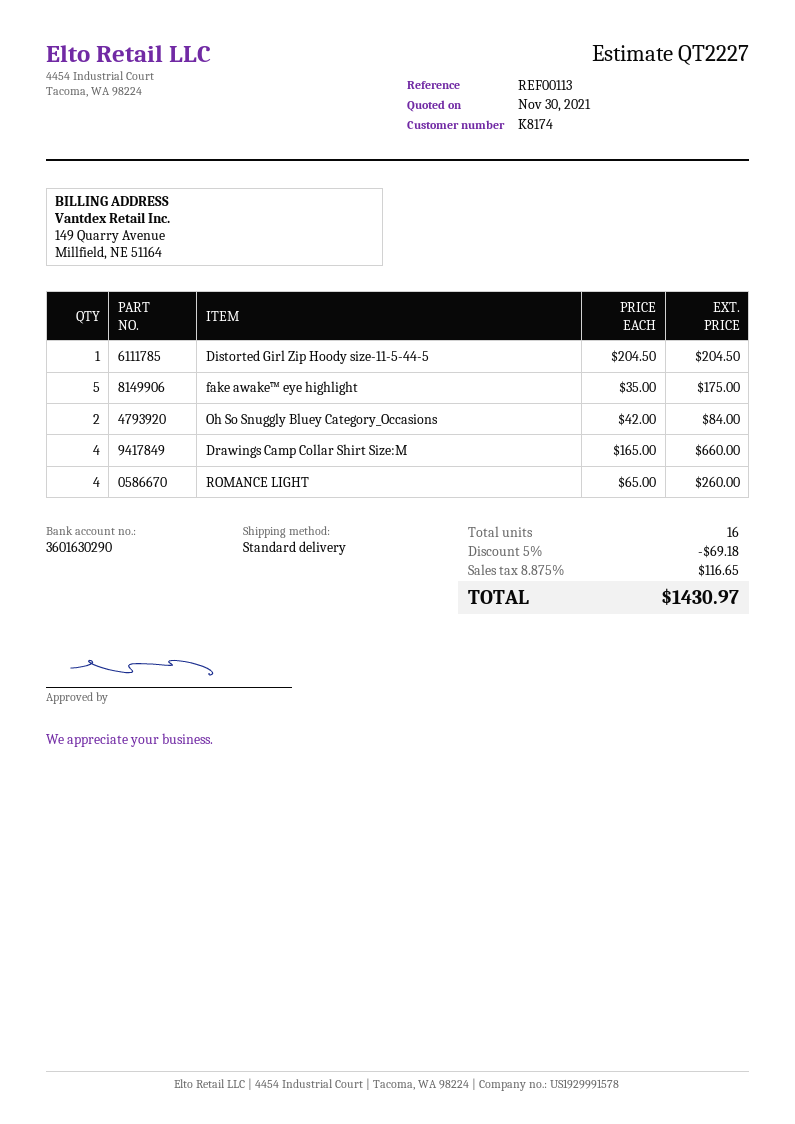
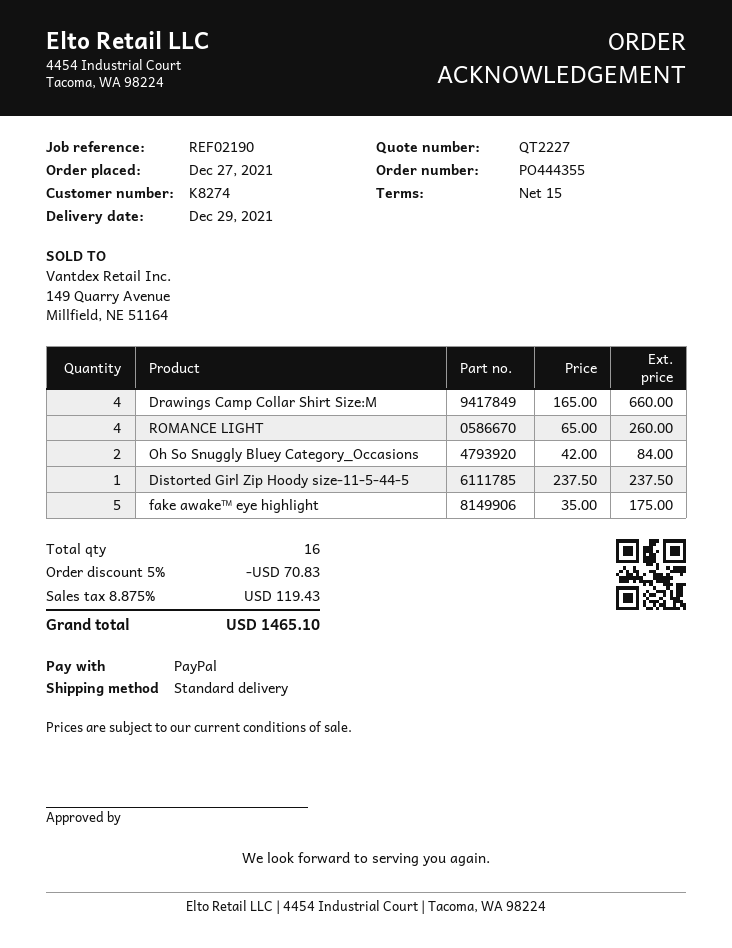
customer number: K8174 -> K8274
reference: REF00113 -> REF02190
Distorted Girl Zip Hoody size-11-5-44-5: 1 x 204.50 = 204.50 -> 1 x 237.50 = 237.50
discount: 5% = 69.18 -> 5% = 70.83
tax: 8.875% = 116.65 -> 8.875% = 119.43
total: 1430.97 -> 1465.10

